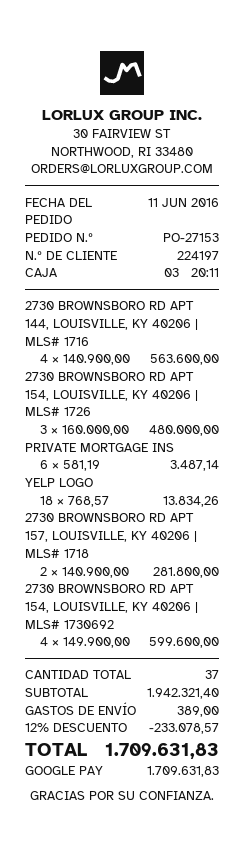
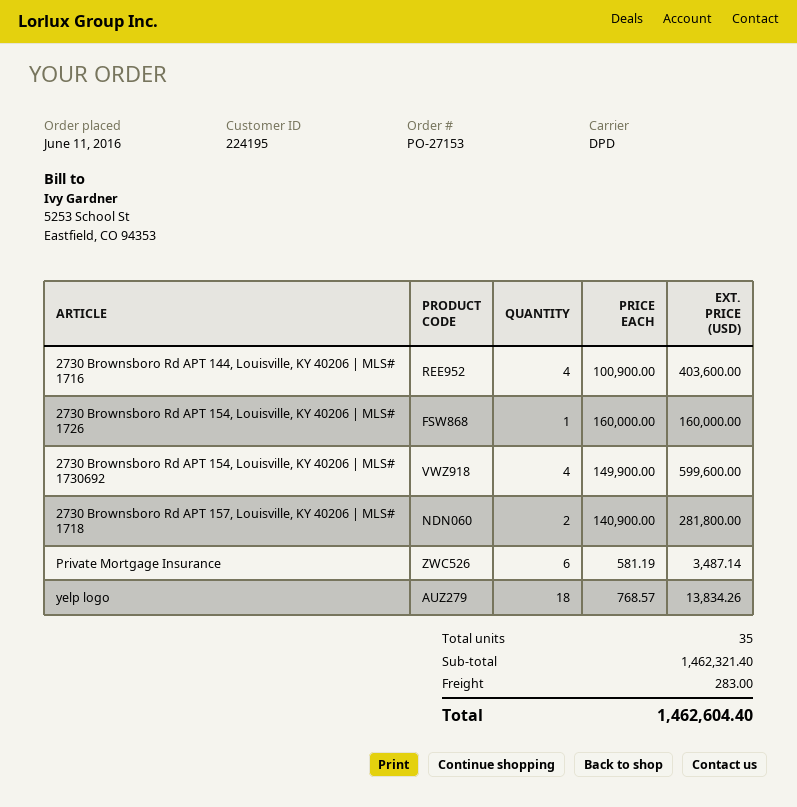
customer number: 224197 -> 224195
2730 BROWNSBORO RD APT 144, LOUISVILLE, KY 40206 | MLS# 1716: 4 x 140900.00 = 563600.00 -> 4 x 100900.00 = 403600.00
2730 BROWNSBORO RD APT 154, LOUISVILLE, KY 40206 | MLS# 1726: 3 x 160000.00 = 480000.00 -> 1 x 160000.00 = 160000.00
total quantity: 37 -> 35
subtotal: 1942321.40 -> 1462321.40
discount: 12% = 233078.57 -> none
shipping: 389.00 -> 283.00
total: 1709631.83 -> 1462604.40

